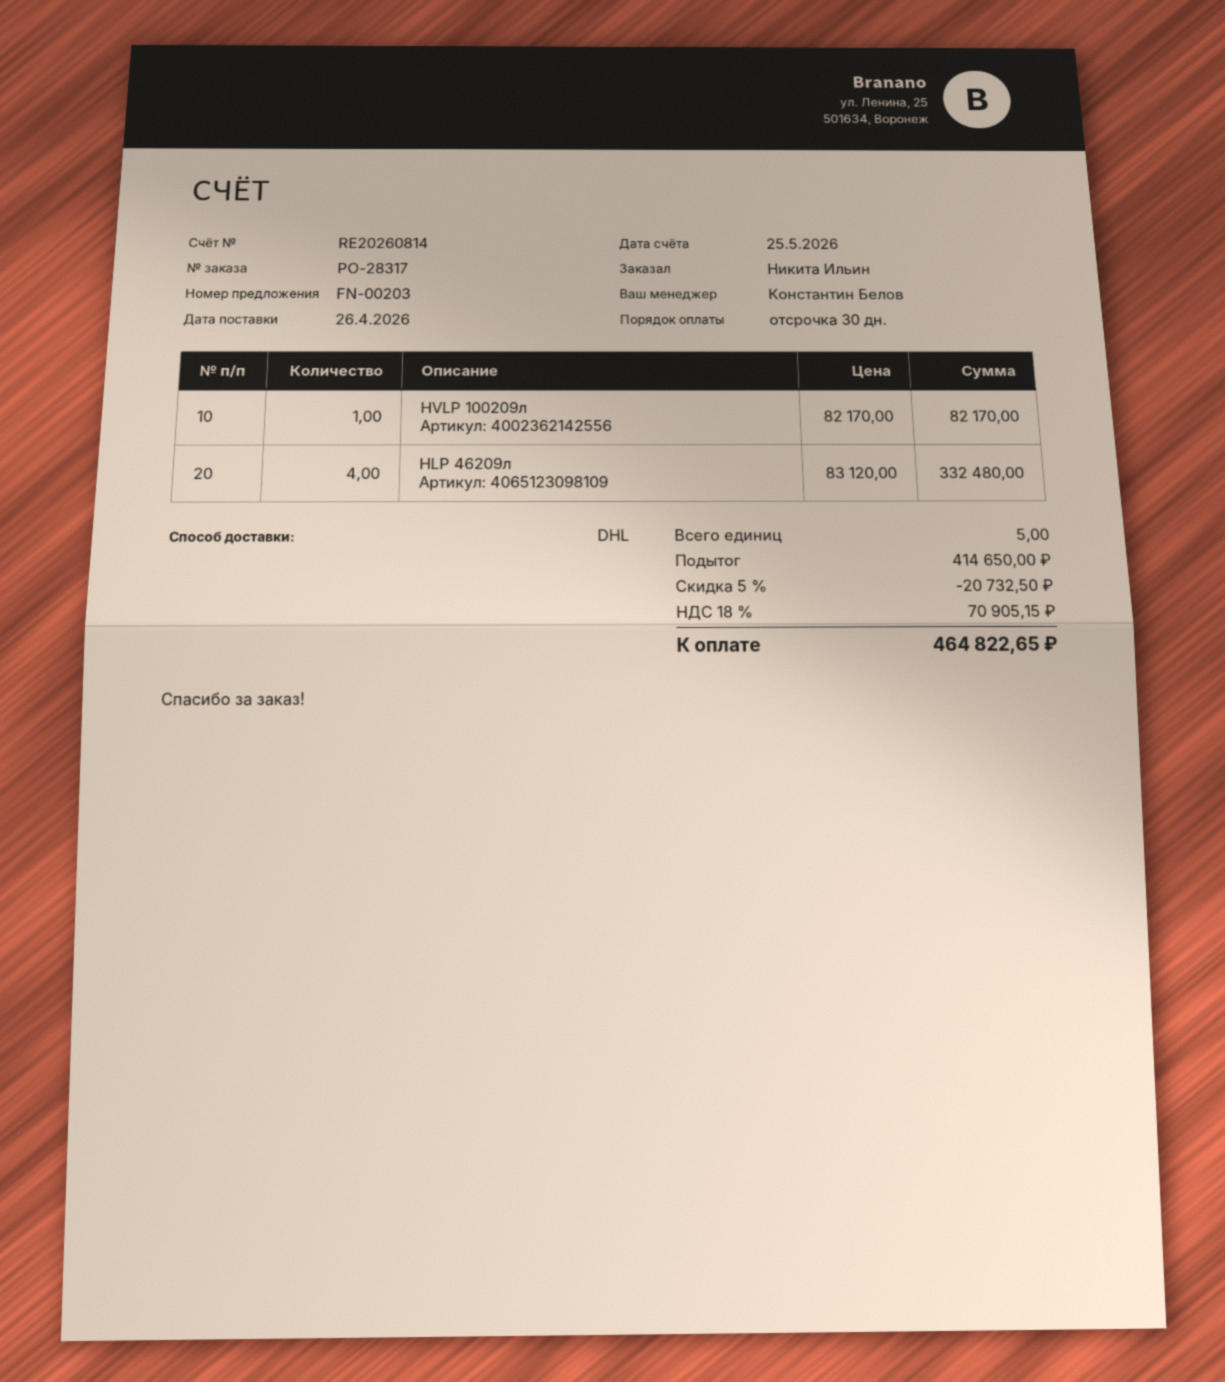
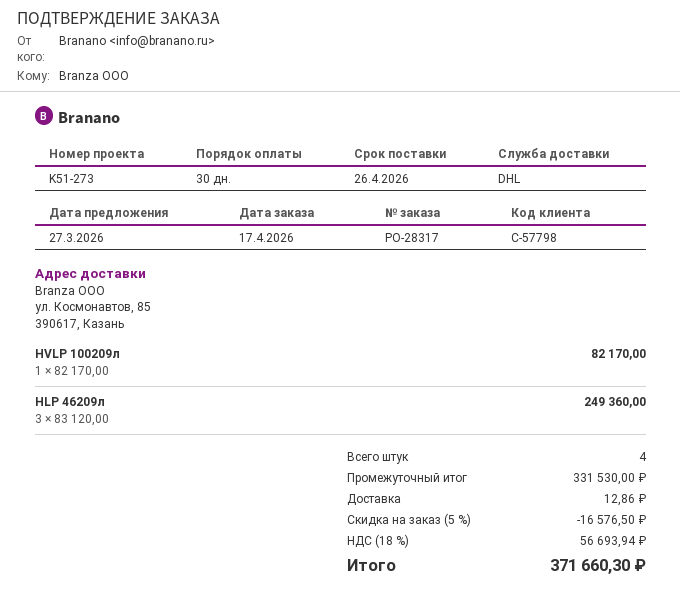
HLP 46209л: 4 x 83120.00 = 332480.00 -> 3 x 83120.00 = 249360.00
total quantity: 5 -> 4
subtotal: 414650.00 -> 331530.00
discount: 5% = 20732.50 -> 5% = 16576.50
shipping: none -> 12.86
tax: 18% = 70905.15 -> 18% = 56693.94
total: 464822.65 -> 371660.30

